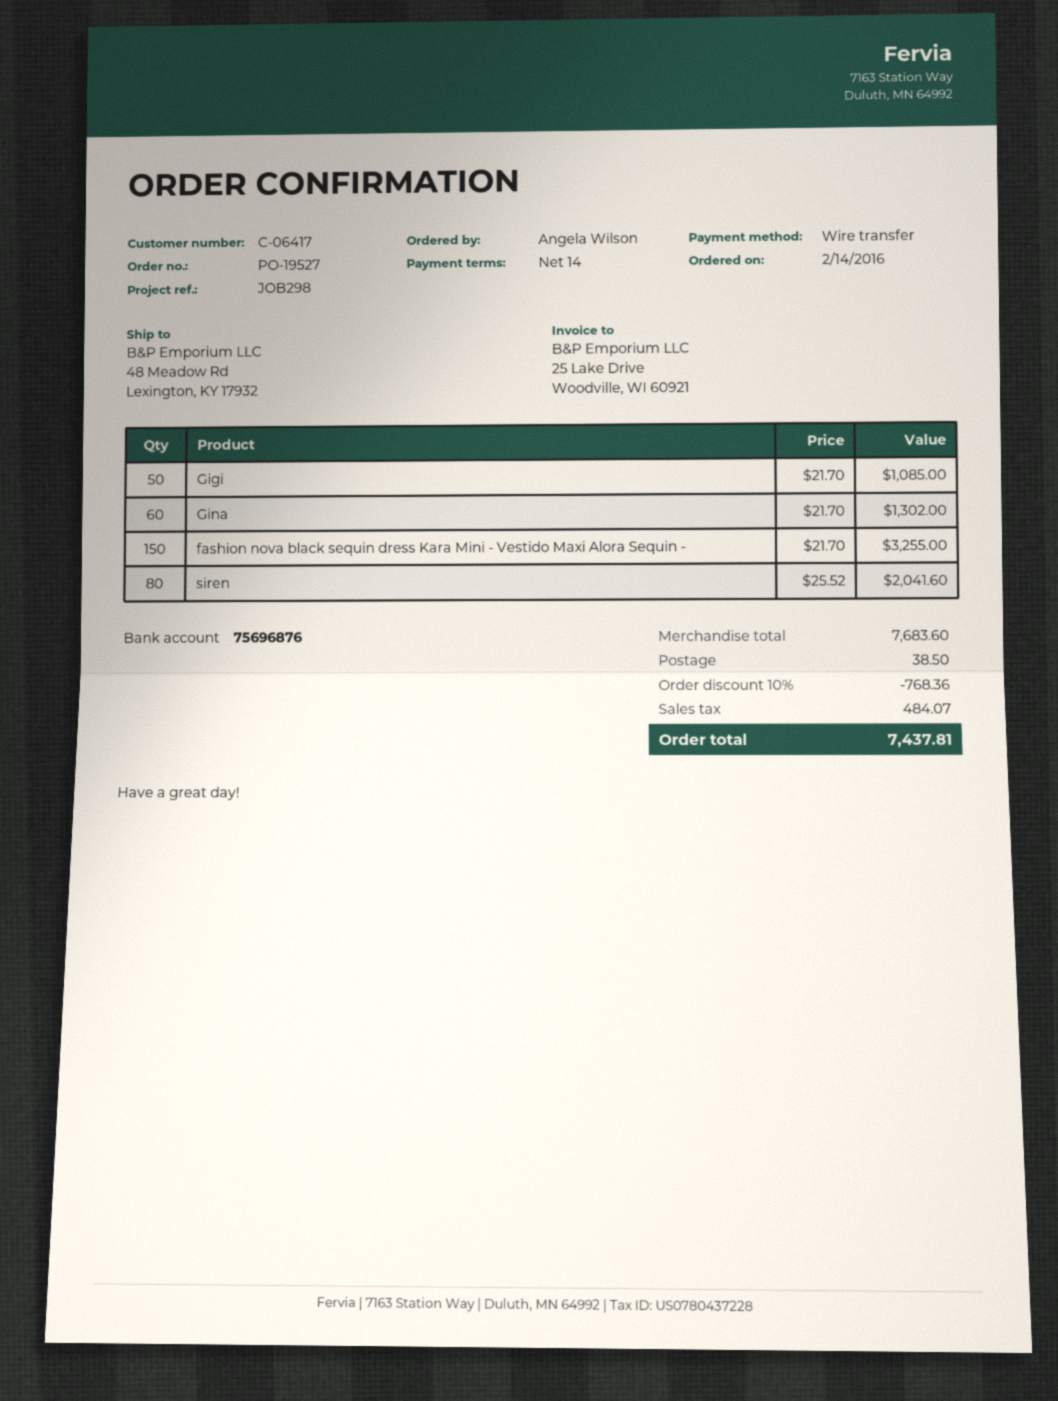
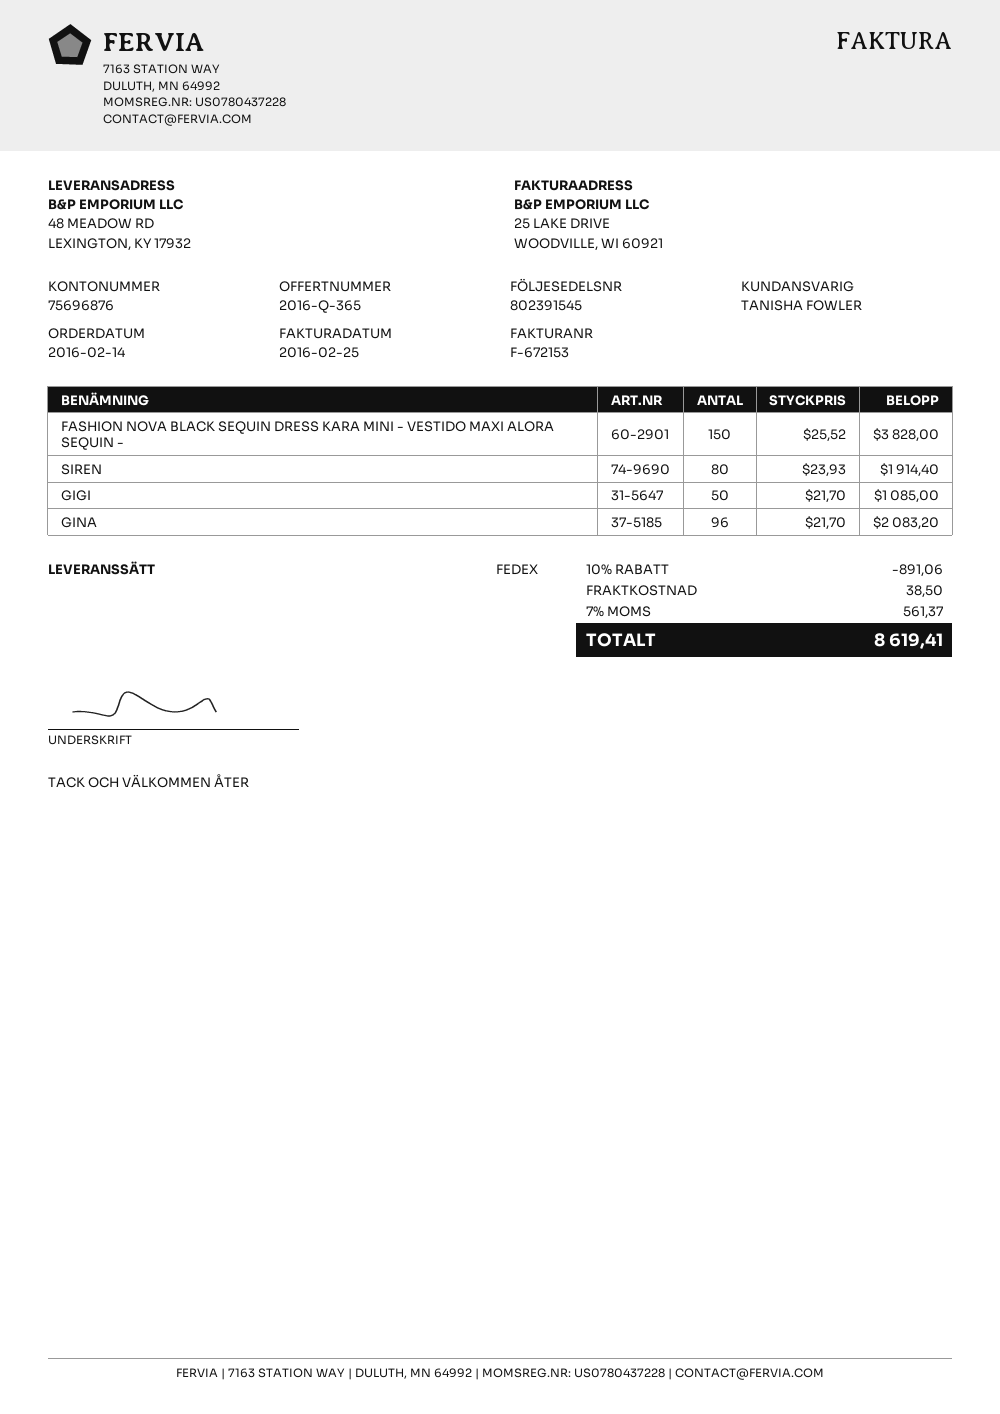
Gina: 60 x 21.70 = 1302.00 -> 96 x 21.70 = 2083.20
fashion nova black sequin dress Kara Mini - Vestido Maxi Alora Sequin -: 150 x 21.70 = 3255.00 -> 150 x 25.52 = 3828.00
siren: 80 x 25.52 = 2041.60 -> 80 x 23.93 = 1914.40
discount: 10% = 768.36 -> 10% = 891.06
tax: 484.07 -> 561.37
total: 7437.81 -> 8619.41

